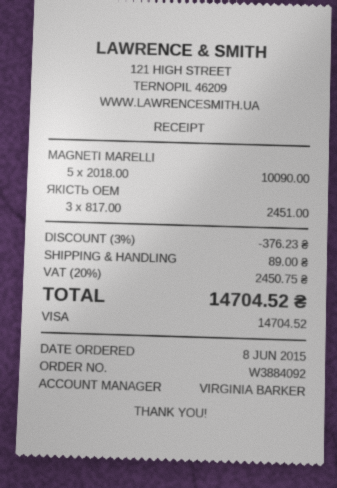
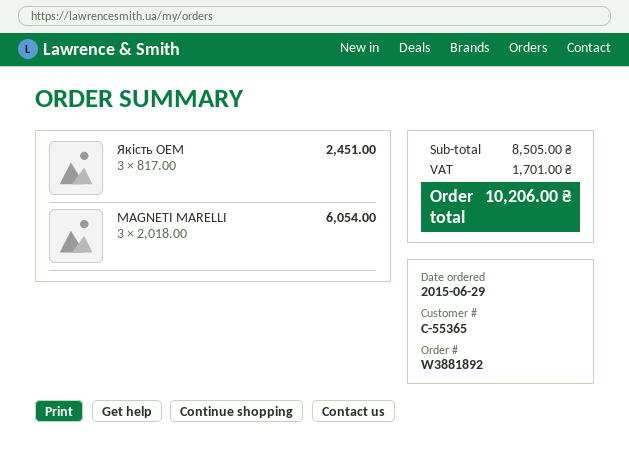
order number: W3884092 -> W3881892
order date: 2015-06-08 -> 2015-06-29
MAGNETI MARELLI: 5 x 2018.00 = 10090.00 -> 3 x 2018.00 = 6054.00
discount: 3% = 376.23 -> none
shipping: 89.00 -> none
tax: 2450.75 -> 1701.00
total: 14704.52 -> 10206.00

